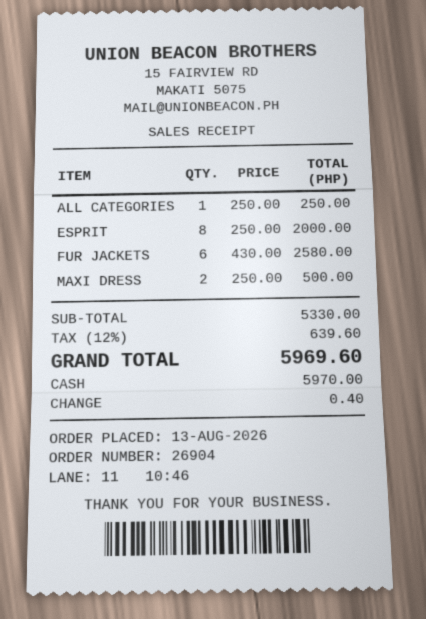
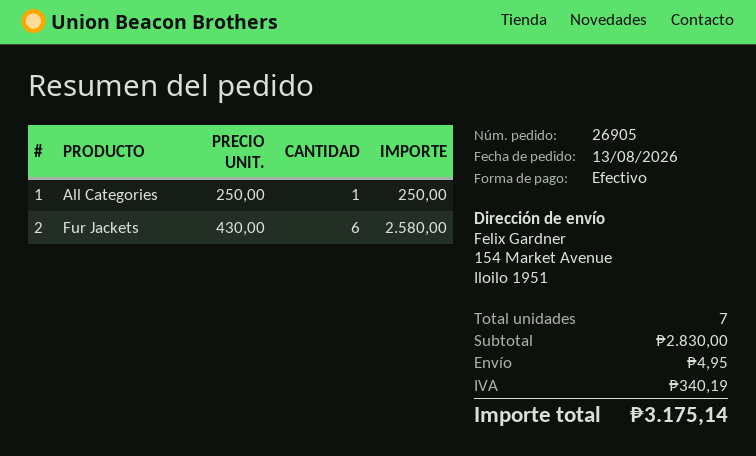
order number: 26904 -> 26905
ESPRIT: 8 x 250.00 = 2000.00 -> none
MAXI DRESS: 2 x 250.00 = 500.00 -> none
subtotal: 5330.00 -> 2830.00
shipping: none -> 4.95
tax: 639.60 -> 340.19
total: 5969.60 -> 3175.14

